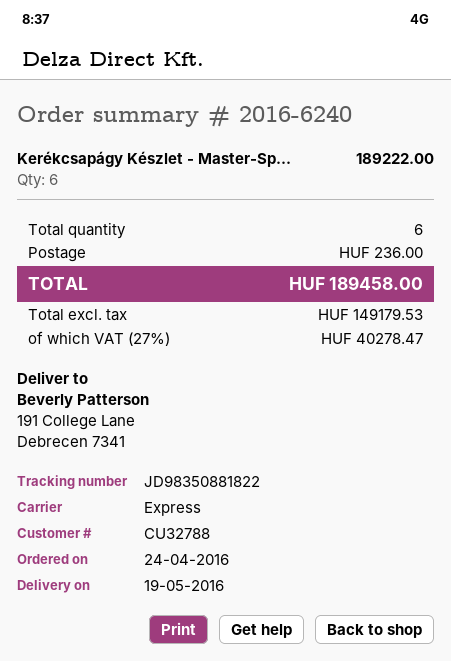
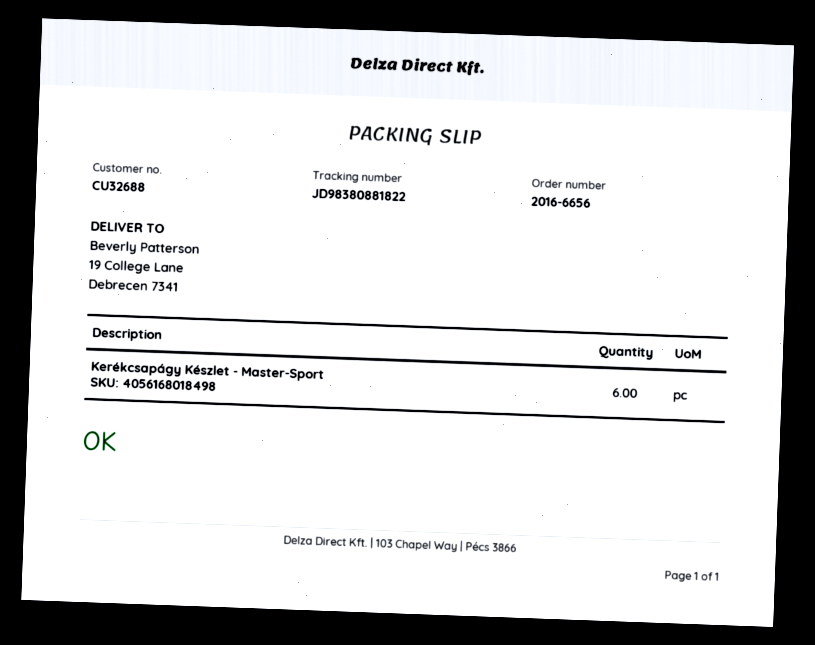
order number: 2016-6240 -> 2016-6656
customer number: CU32788 -> CU32688
tracking number: JD98350881822 -> JD98380881822
ship to: 191 College Lane, Debrecen 7341 -> 19 College Lane, Debrecen 7341

